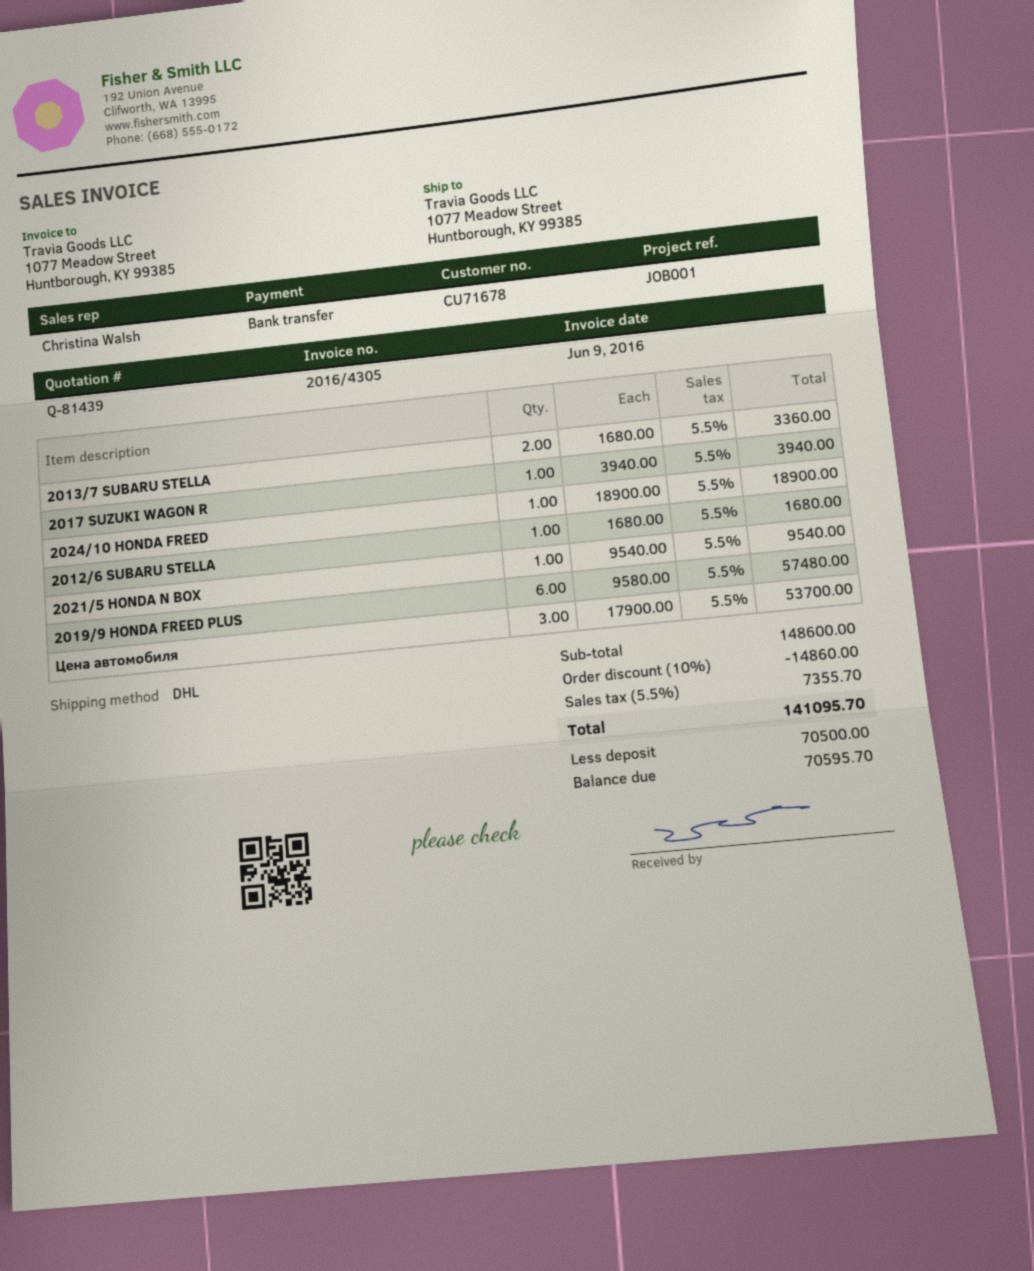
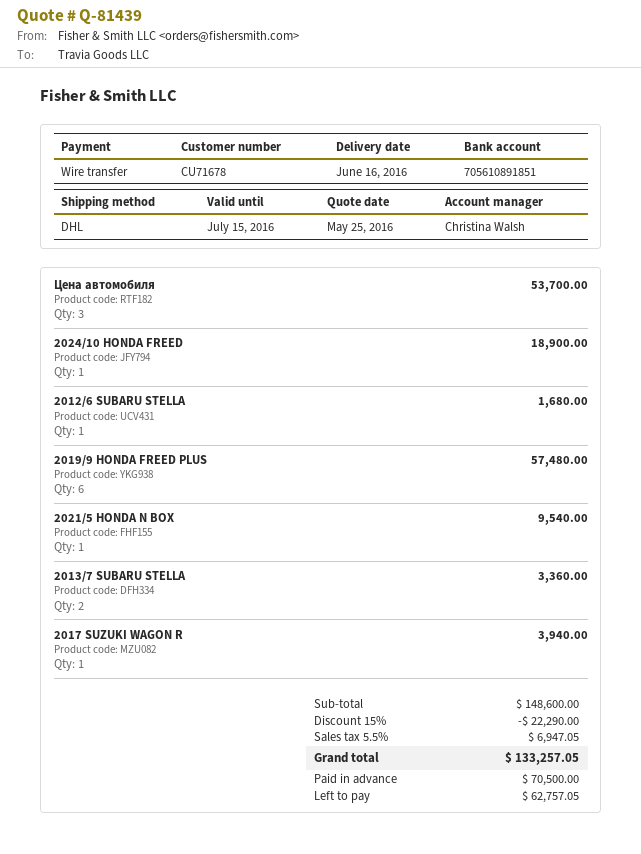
discount: 10% = 14860.00 -> 15% = 22290.00
tax: 5.5% = 7355.70 -> 5.5% = 6947.05
total: 141095.70 -> 133257.05
balance: 70595.70 -> 62757.05

